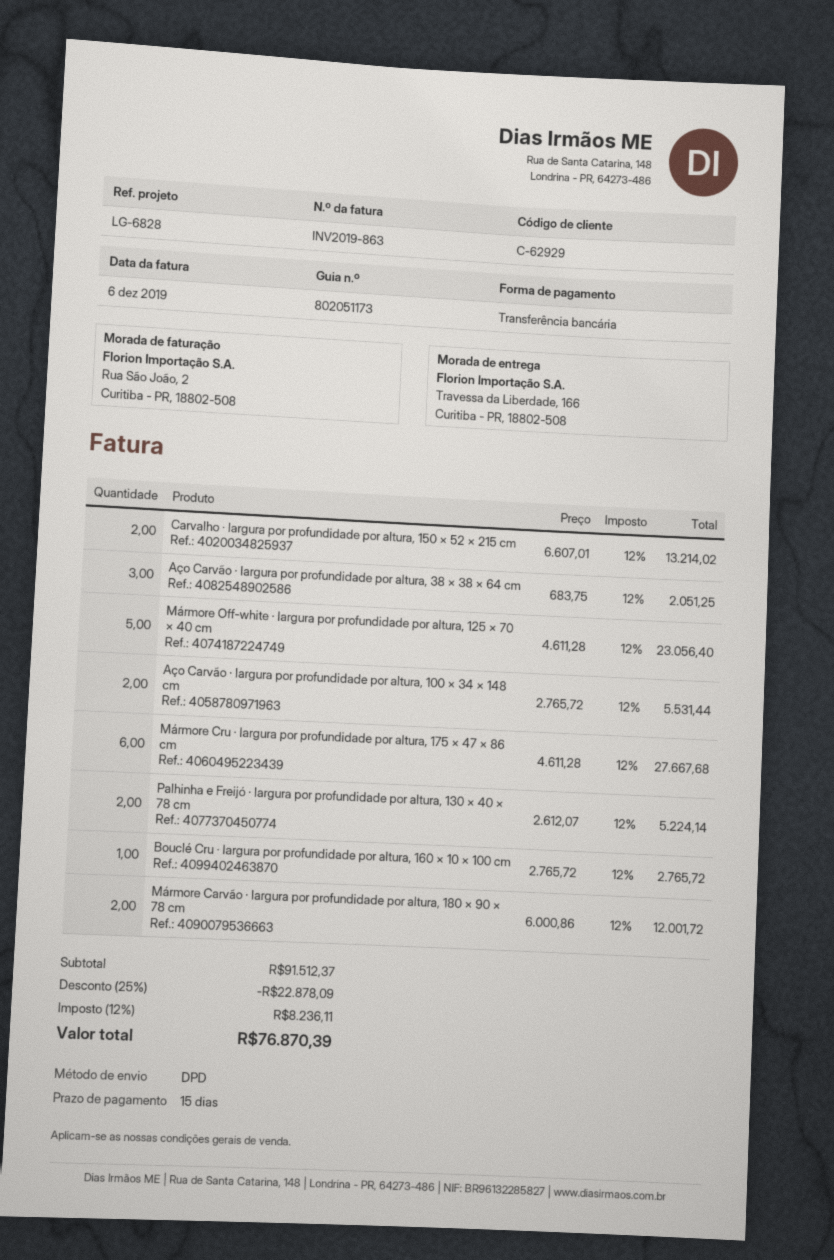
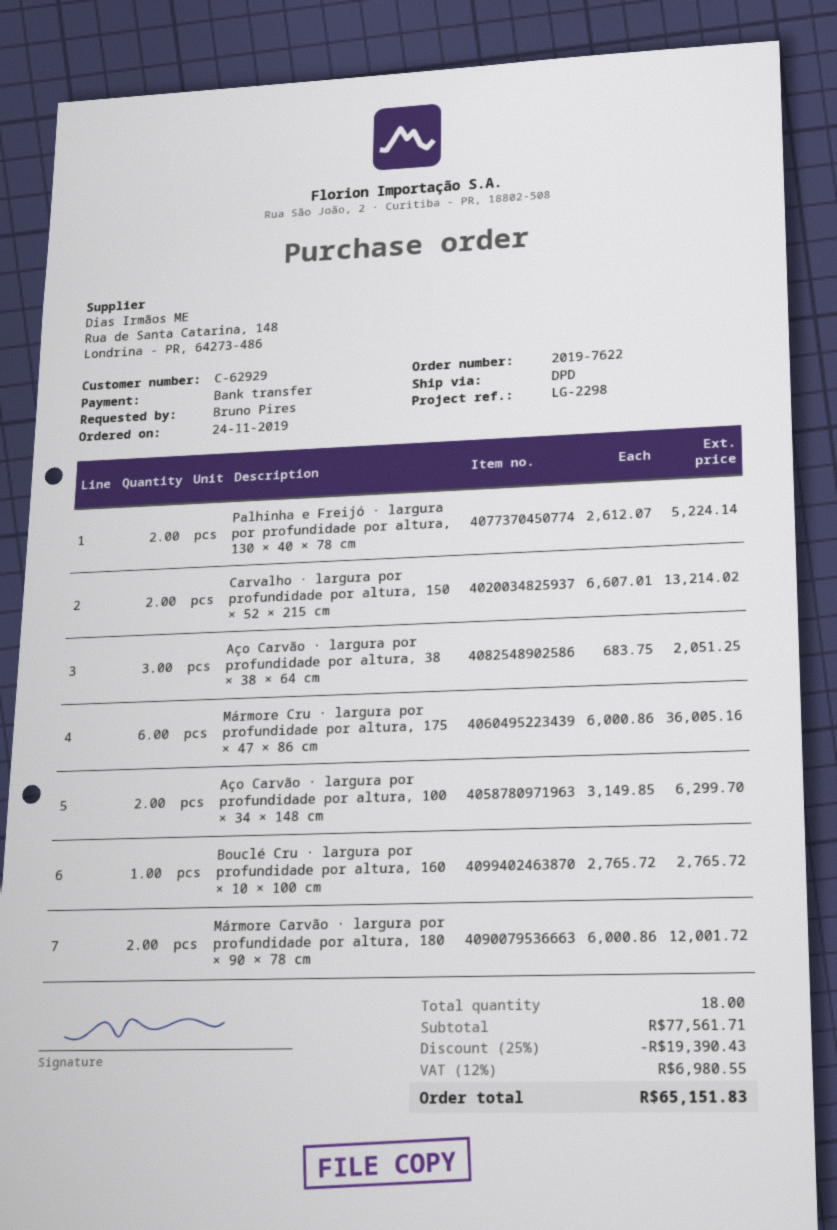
reference: LG-6828 -> LG-2298
Mármore Off-white · largura por profundidade por altura, 125 × 70 × 40 cm: 5 x 4611.28 = 23056.40 -> none
Aço Carvão · largura por profundidade por altura, 100 × 34 × 148 cm: 2 x 2765.72 = 5531.44 -> 2 x 3149.85 = 6299.70
Mármore Cru · largura por profundidade por altura, 175 × 47 × 86 cm: 6 x 4611.28 = 27667.68 -> 6 x 6000.86 = 36005.16
subtotal: 91512.37 -> 77561.71
discount: 25% = 22878.09 -> 25% = 19390.43
tax: 12% = 8236.11 -> 12% = 6980.55
total: 76870.39 -> 65151.83

